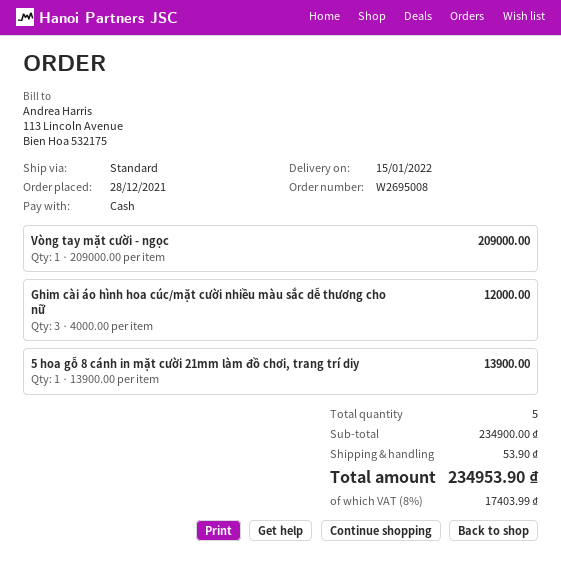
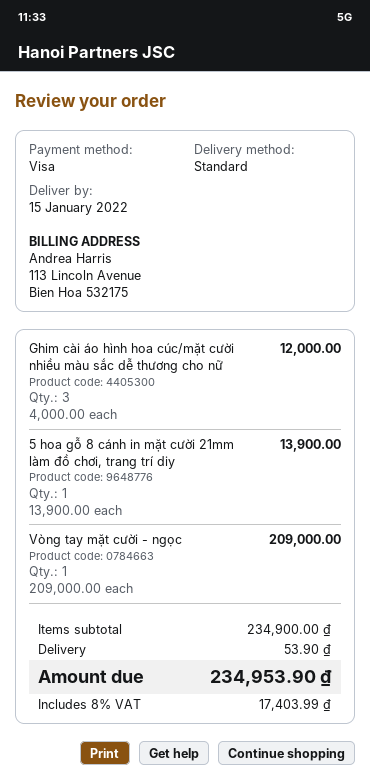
payment method: cash -> Visa

